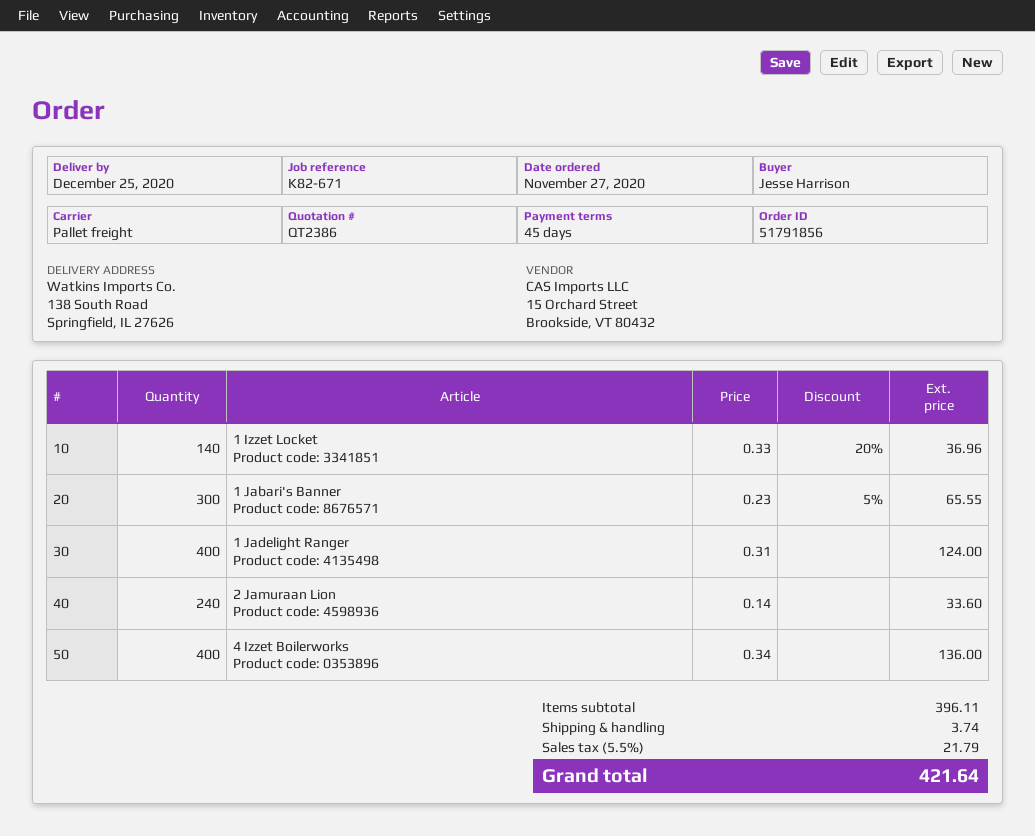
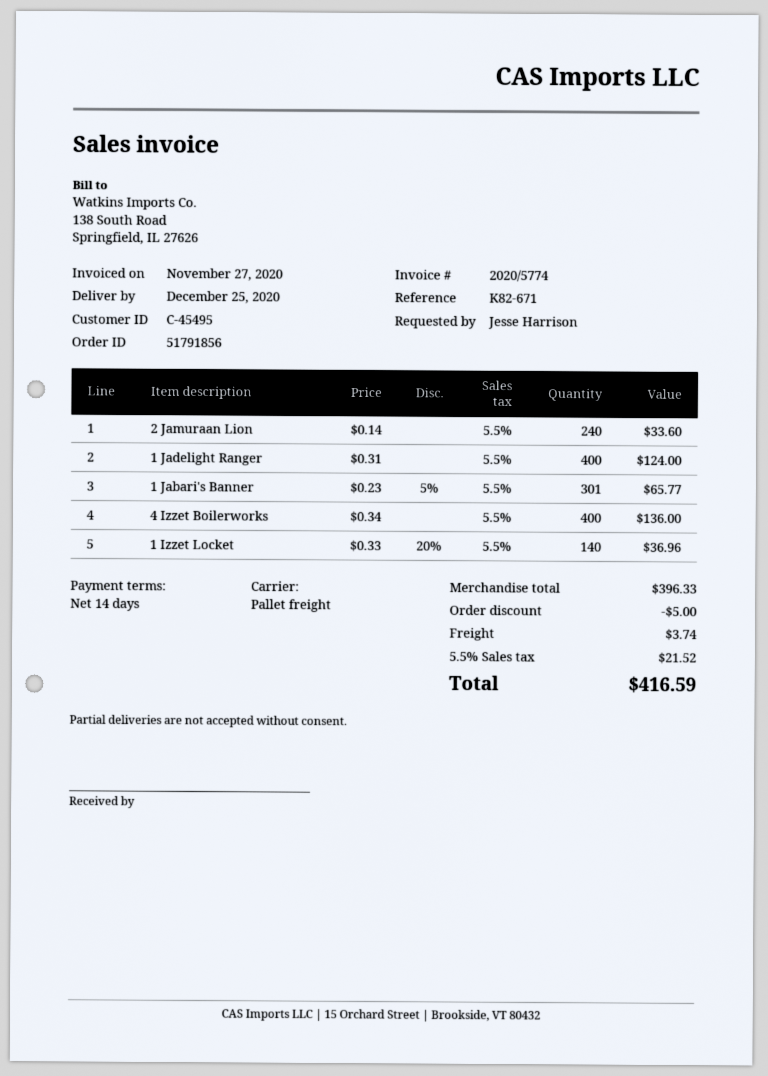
payment terms: 45 days -> 14 days
1 Jabari's Banner: 300 x 0.23 - 5% = 65.55 -> 301 x 0.23 - 5% = 65.77
subtotal: 396.11 -> 396.33
discount: none -> 5.00
tax: 5.5% = 21.79 -> 5.5% = 21.52
total: 421.64 -> 416.59

